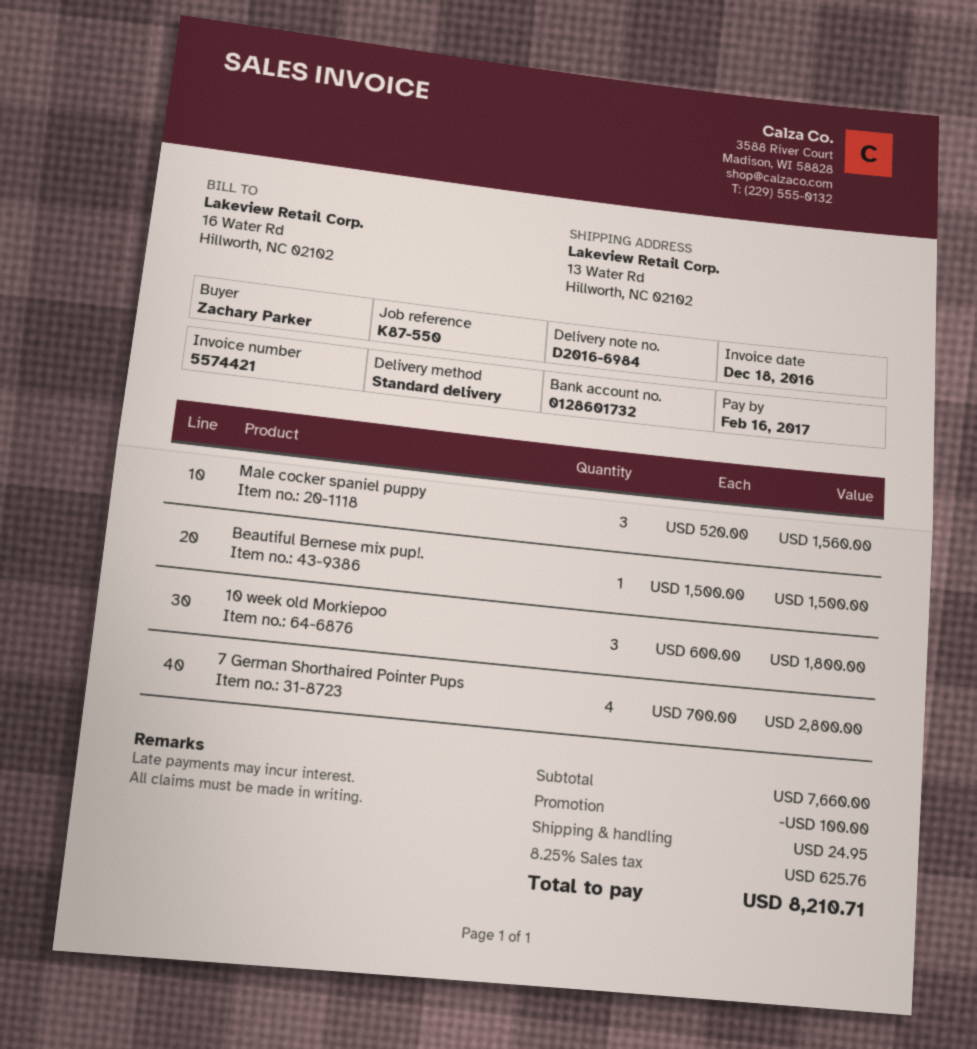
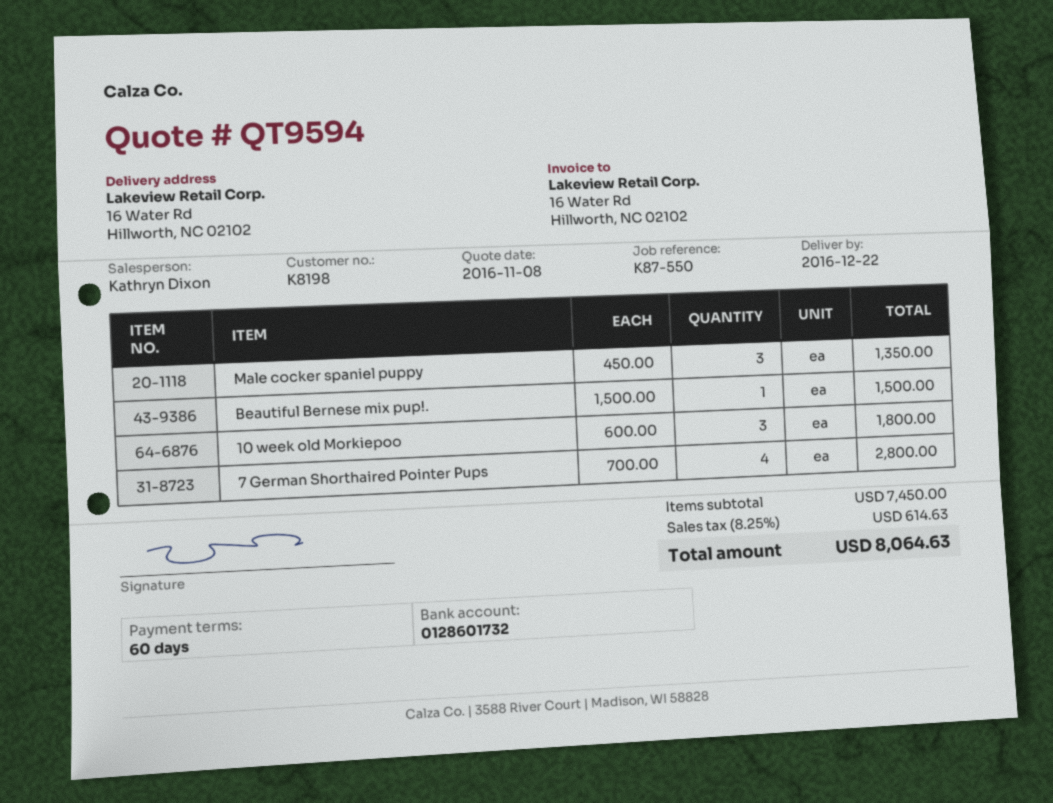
ship to: 13 Water Rd, Hillworth, NC 02102 -> 16 Water Rd, Hillworth, NC 02102
Male cocker spaniel puppy: 3 x 520.00 = 1560.00 -> 3 x 450.00 = 1350.00
subtotal: 7660.00 -> 7450.00
discount: 100.00 -> none
shipping: 24.95 -> none
tax: 8.25% = 625.76 -> 8.25% = 614.63
total: 8210.71 -> 8064.63

